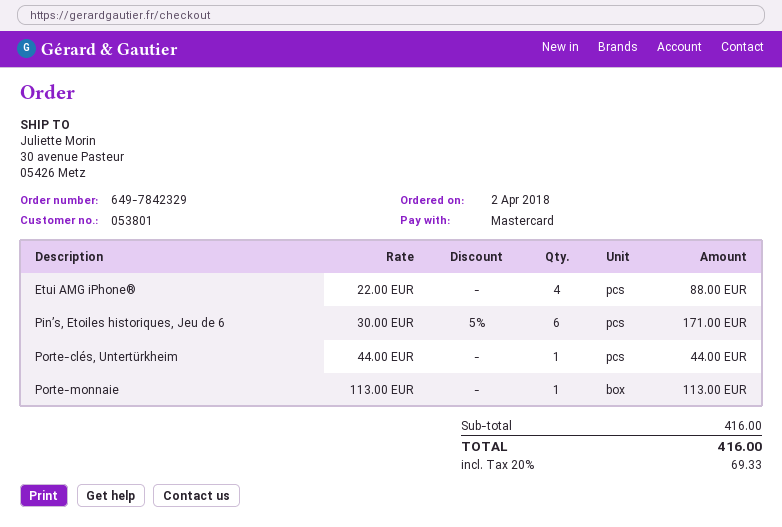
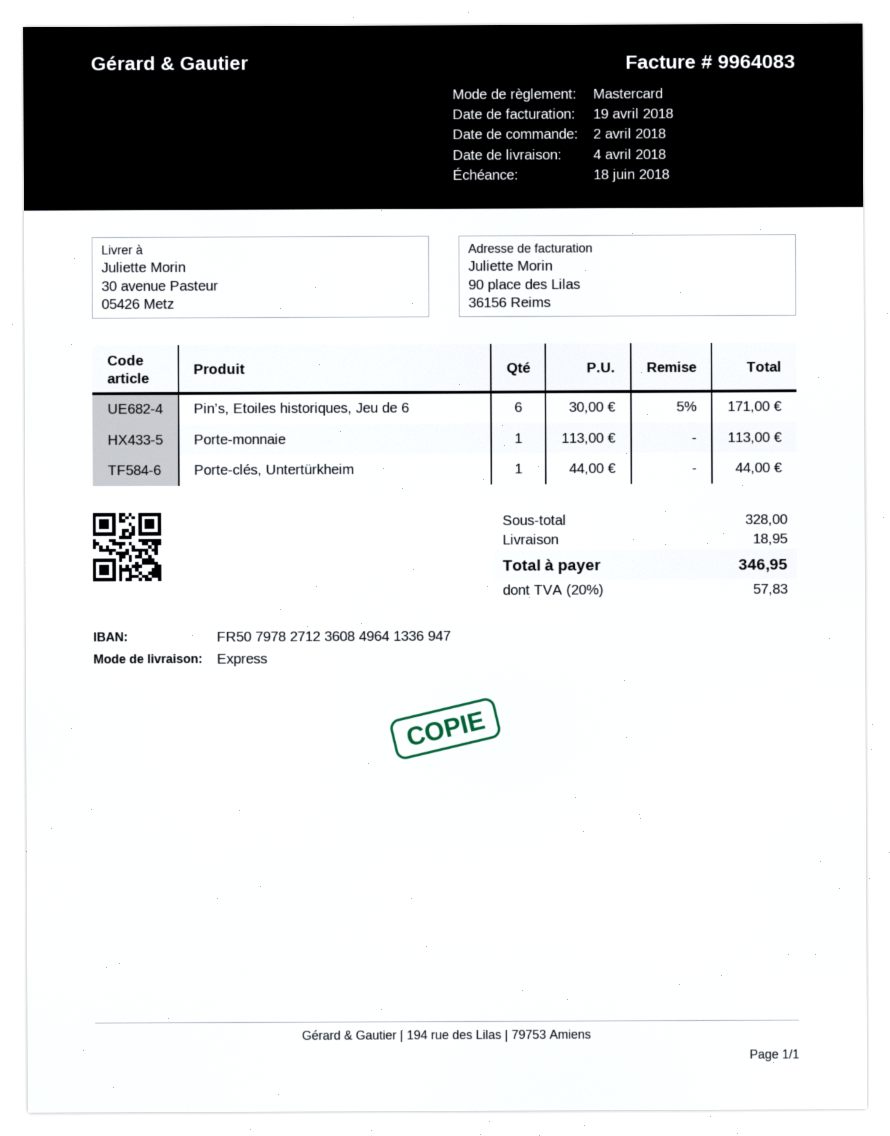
Etui AMG iPhone®: 4 x 22.00 = 88.00 -> none
subtotal: 416.00 -> 328.00
shipping: none -> 18.95
tax: 20% = 69.33 -> 20% = 57.83
total: 416.00 -> 346.95

